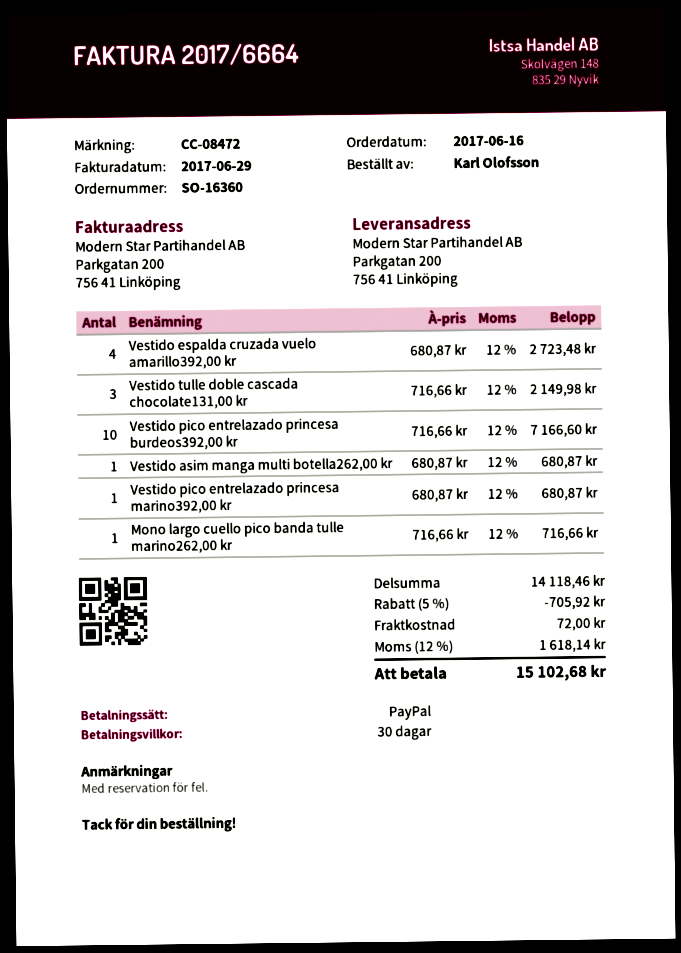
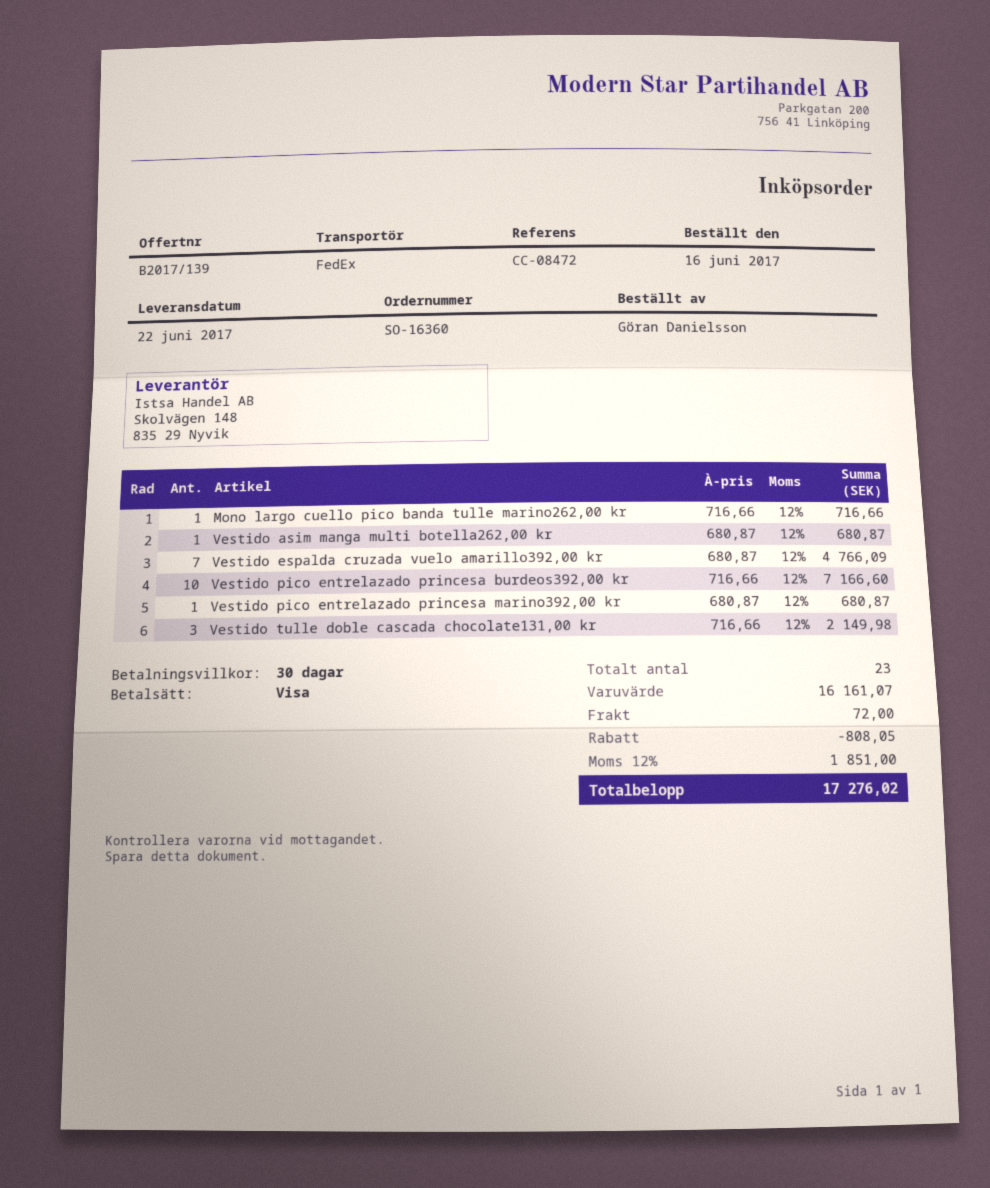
ordered by: Karl Olofsson -> Göran Danielsson
payment method: PayPal -> Visa
Vestido espalda cruzada vuelo amarillo392,00 kr: 4 x 680.87 = 2723.48 -> 7 x 680.87 = 4766.09
subtotal: 14118.46 -> 16161.07
discount: 705.92 -> 808.05
tax: 12% = 1618.14 -> 12% = 1851.00
total: 15102.68 -> 17276.02

